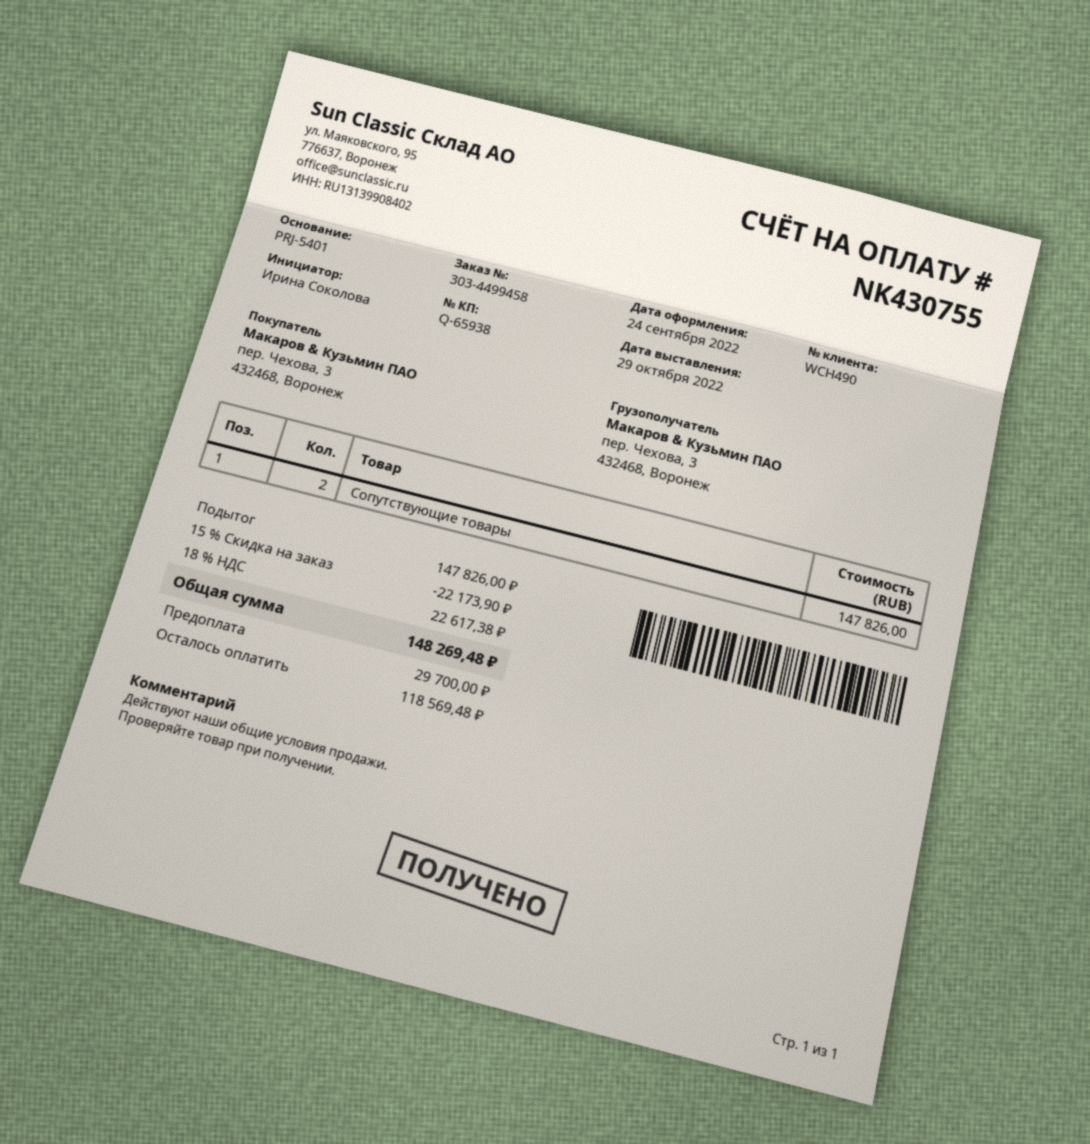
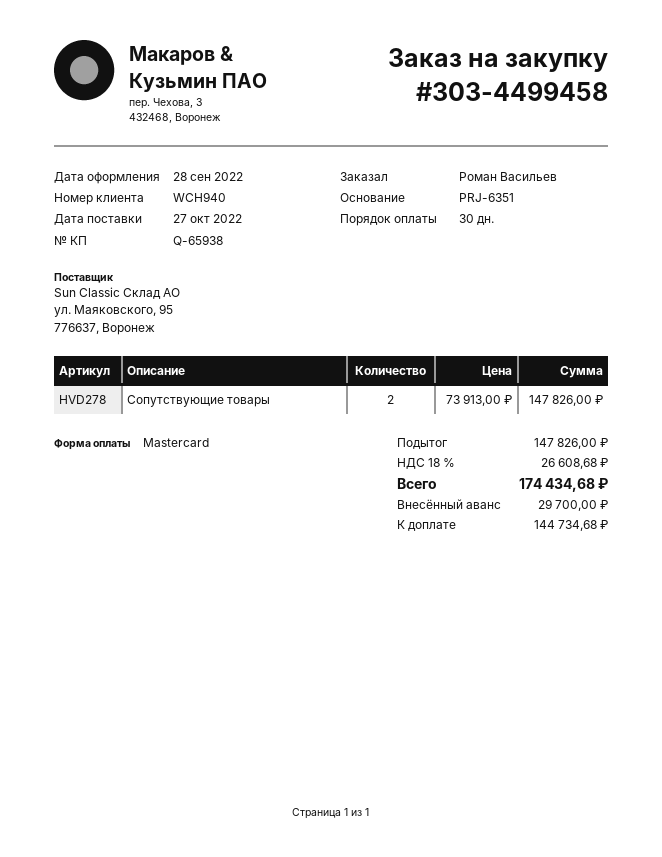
order date: 2022-09-24 -> 2022-09-28
customer number: WCH490 -> WCH940
reference: PRJ-5401 -> PRJ-6351
ordered by: Ирина Соколова -> Роман Васильев
discount: 15% = 22173.90 -> none
tax: 18% = 22617.38 -> 18% = 26608.68
total: 148269.48 -> 174434.68
balance: 118569.48 -> 144734.68

